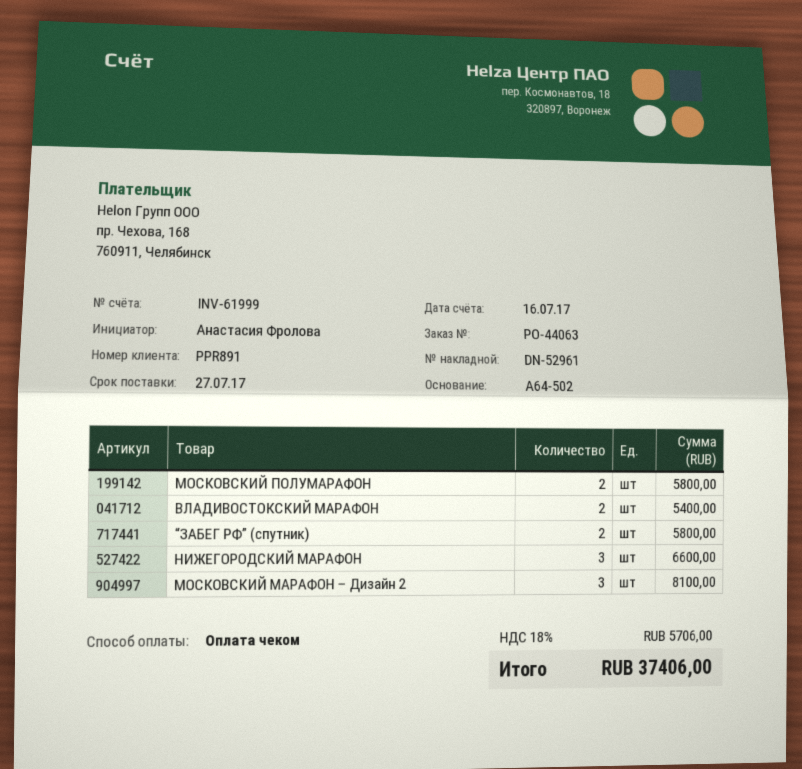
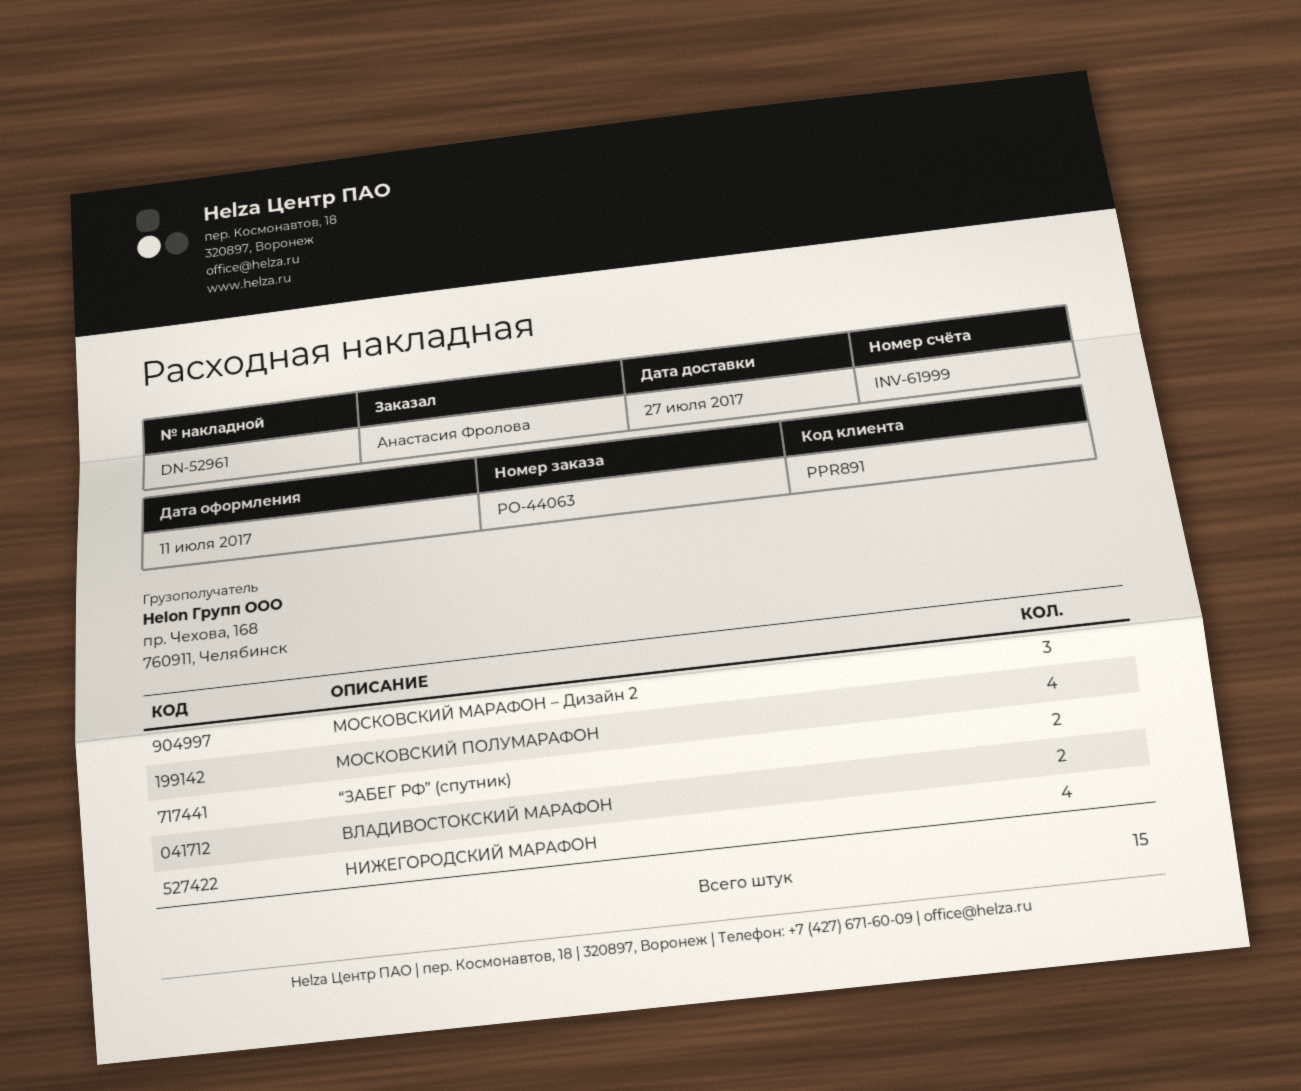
МОСКОВСКИЙ ПОЛУМАРАФОН: 2 -> 4
НИЖЕГОРОДСКИЙ МАРАФОН: 3 -> 4

